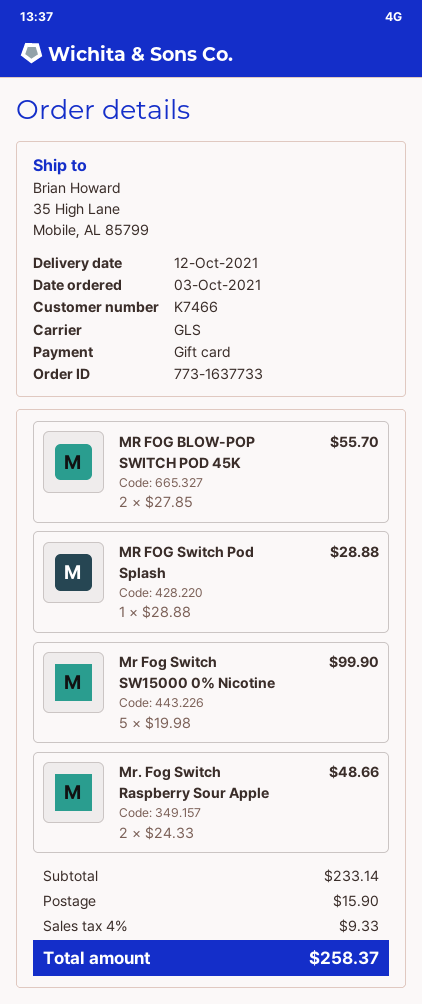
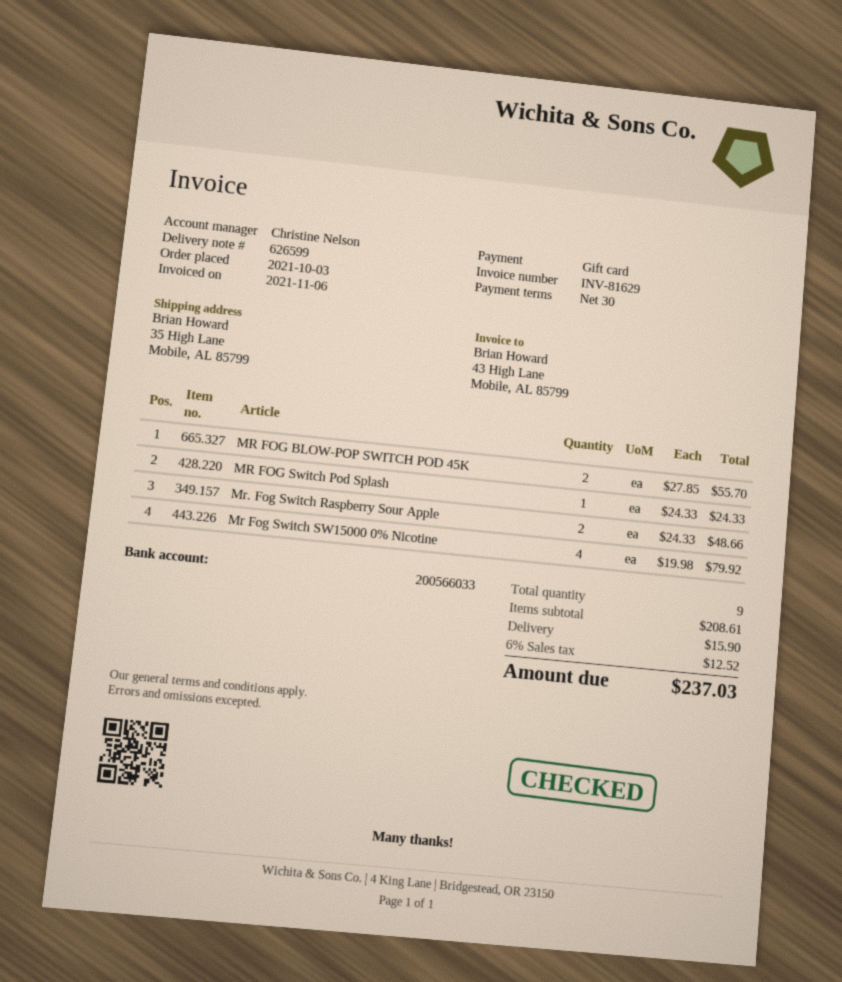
MR FOG Switch Pod Splash: 1 x 28.88 = 28.88 -> 1 x 24.33 = 24.33
Mr Fog Switch SW15000 0% Nicotine: 5 x 19.98 = 99.90 -> 4 x 19.98 = 79.92
subtotal: 233.14 -> 208.61
tax: 4% = 9.33 -> 6% = 12.52
total: 258.37 -> 237.03

